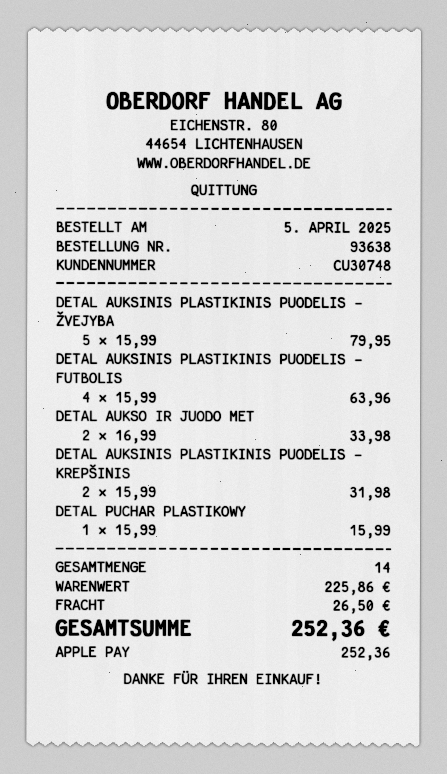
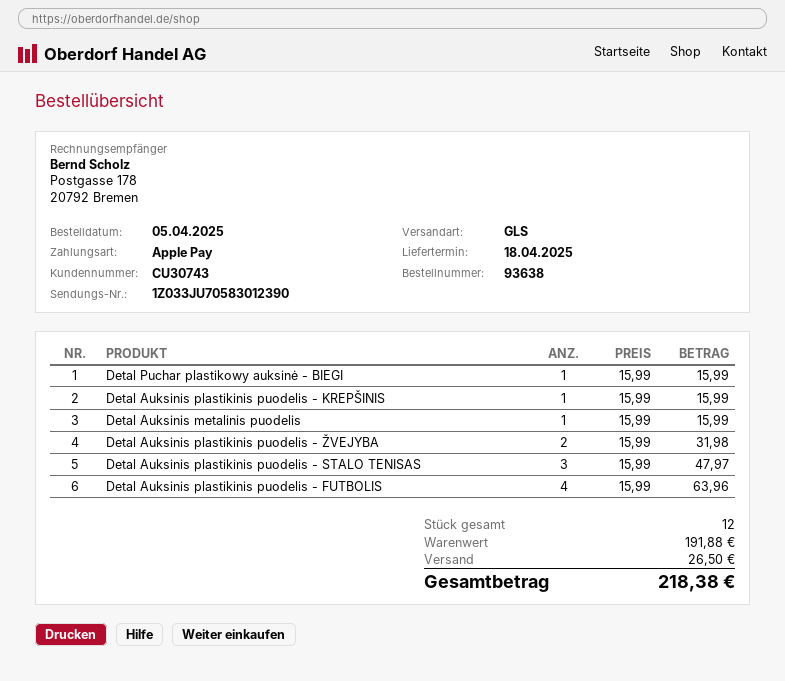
customer number: CU30748 -> CU30743
DETAL AUKSINIS PLASTIKINIS PUODELIS - ŽVEJYBA: 5 x 15.99 = 79.95 -> 2 x 15.99 = 31.98
DETAL AUKSO IR JUODO MET: 2 x 16.99 = 33.98 -> none
DETAL AUKSINIS PLASTIKINIS PUODELIS - KREPŠINIS: 2 x 15.99 = 31.98 -> 1 x 15.99 = 15.99
Detal Auksinis metalinis puodelis: none -> 1 x 15.99 = 15.99
Detal Auksinis plastikinis puodelis - STALO TENISAS: none -> 3 x 15.99 = 47.97
total quantity: 14 -> 12
subtotal: 225.86 -> 191.88
total: 252.36 -> 218.38

